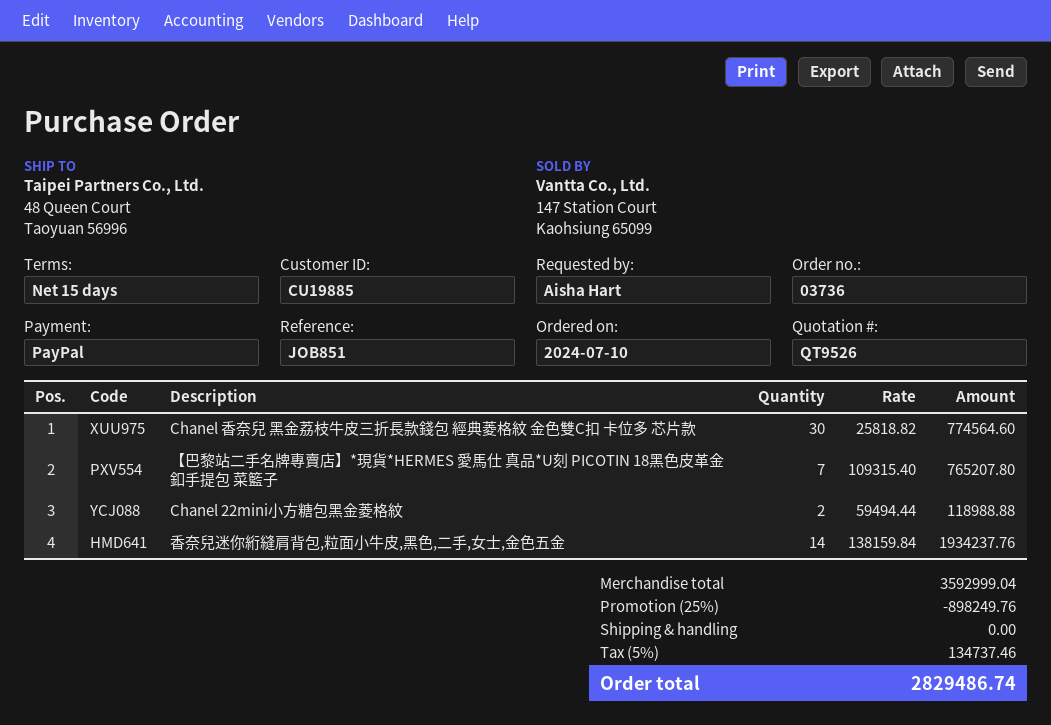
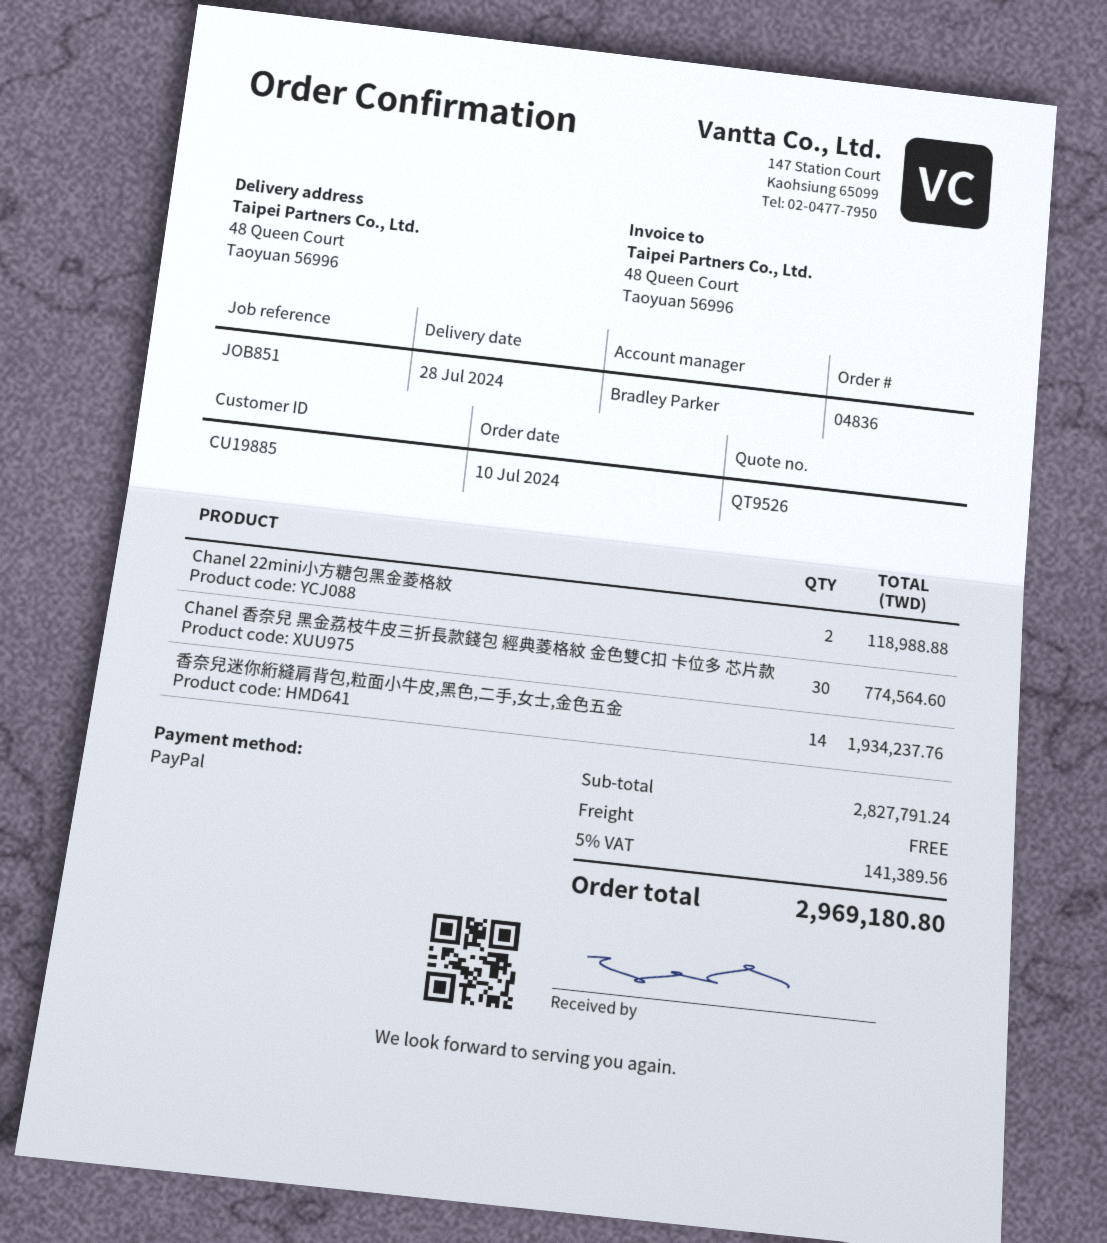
order number: 03736 -> 04836
【巴黎站二手名牌專賣店】*現貨*HERMES 愛馬仕 真品*U刻 PICOTIN 18黑色皮革金釦手提包 菜籃子: 7 for 765207.80 -> none
subtotal: 3592999.04 -> 2827791.24
discount: 25% = 898249.76 -> none
tax: 5% = 134737.46 -> 5% = 141389.56
total: 2829486.74 -> 2969180.80

